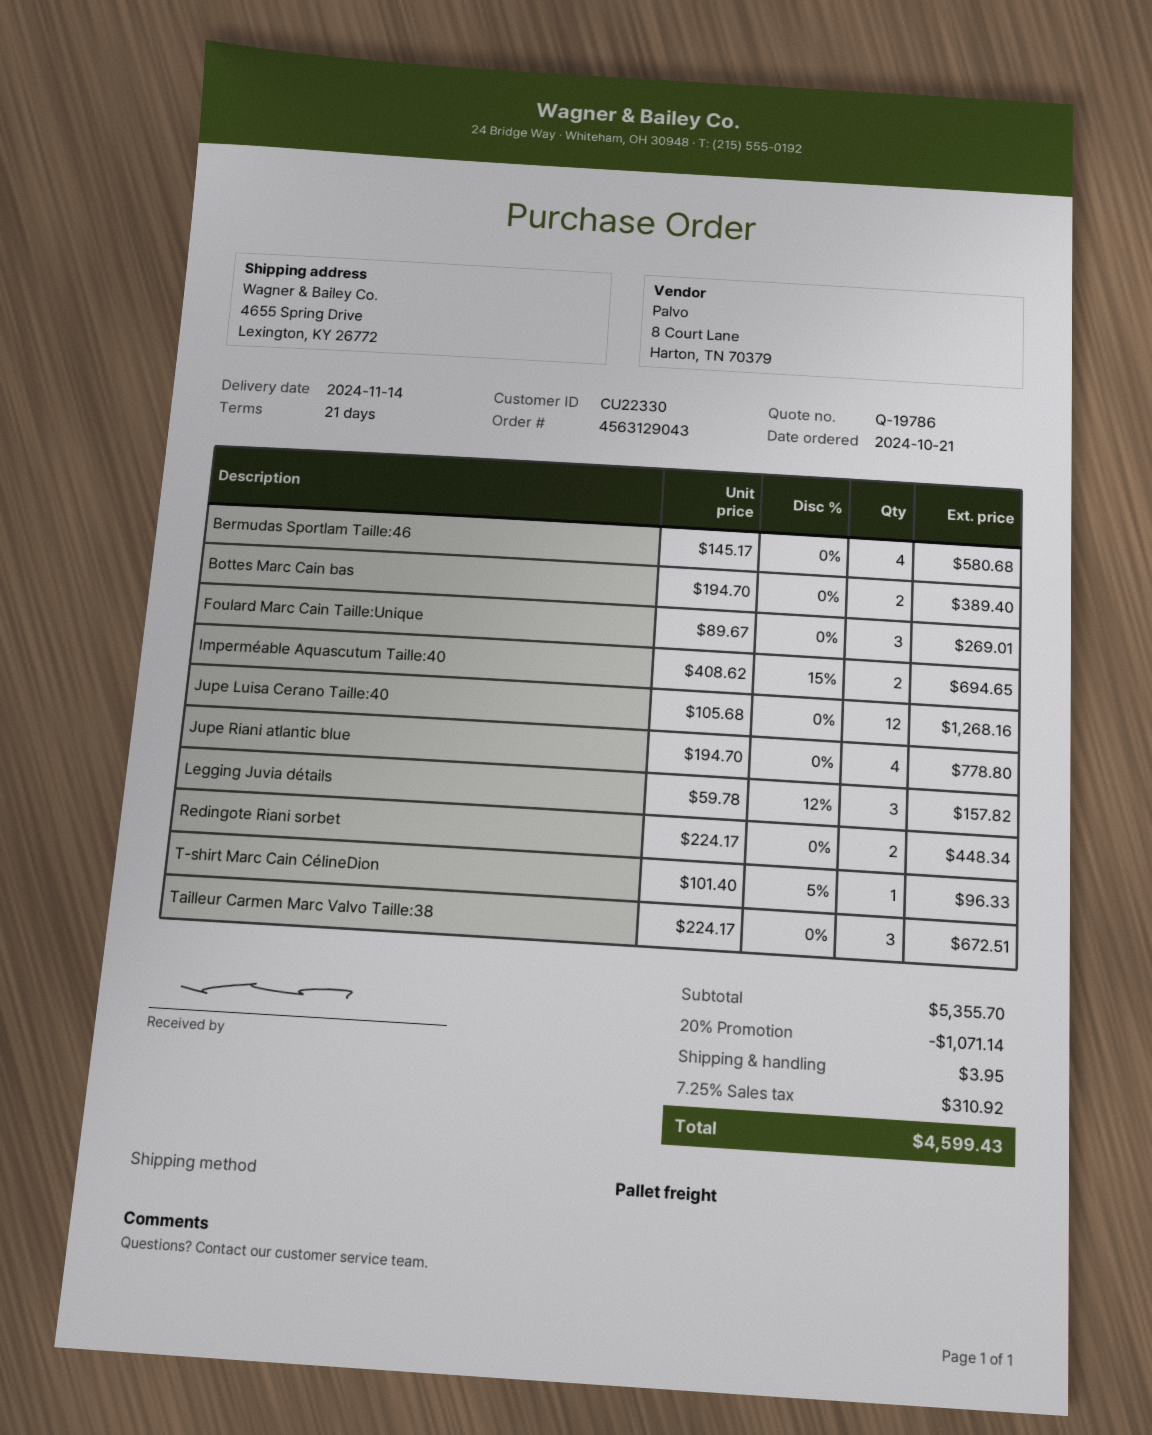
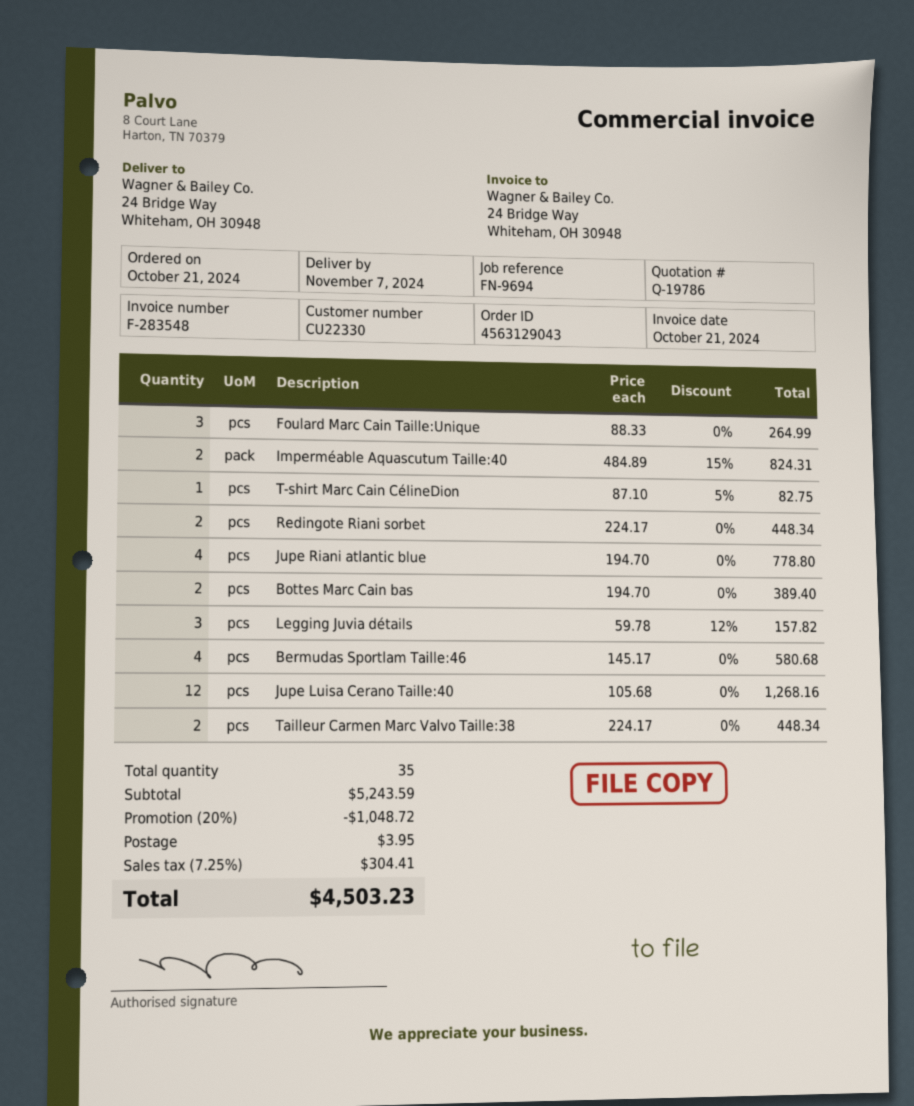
delivery date: 2024-11-14 -> 2024-11-07
ship to: 4655 Spring Drive, Lexington, KY 26772 -> 24 Bridge Way, Whiteham, OH 30948
Foulard Marc Cain Taille:Unique: 3 x 89.67 = 269.01 -> 3 x 88.33 = 264.99
Imperméable Aquascutum Taille:40: 2 x 408.62 - 15% = 694.65 -> 2 x 484.89 - 15% = 824.31
T-shirt Marc Cain CélineDion: 1 x 101.40 - 5% = 96.33 -> 1 x 87.10 - 5% = 82.75
Tailleur Carmen Marc Valvo Taille:38: 3 x 224.17 = 672.51 -> 2 x 224.17 = 448.34
subtotal: 5355.70 -> 5243.59
discount: 20% = 1071.14 -> 20% = 1048.72
tax: 7.25% = 310.92 -> 7.25% = 304.41
total: 4599.43 -> 4503.23

